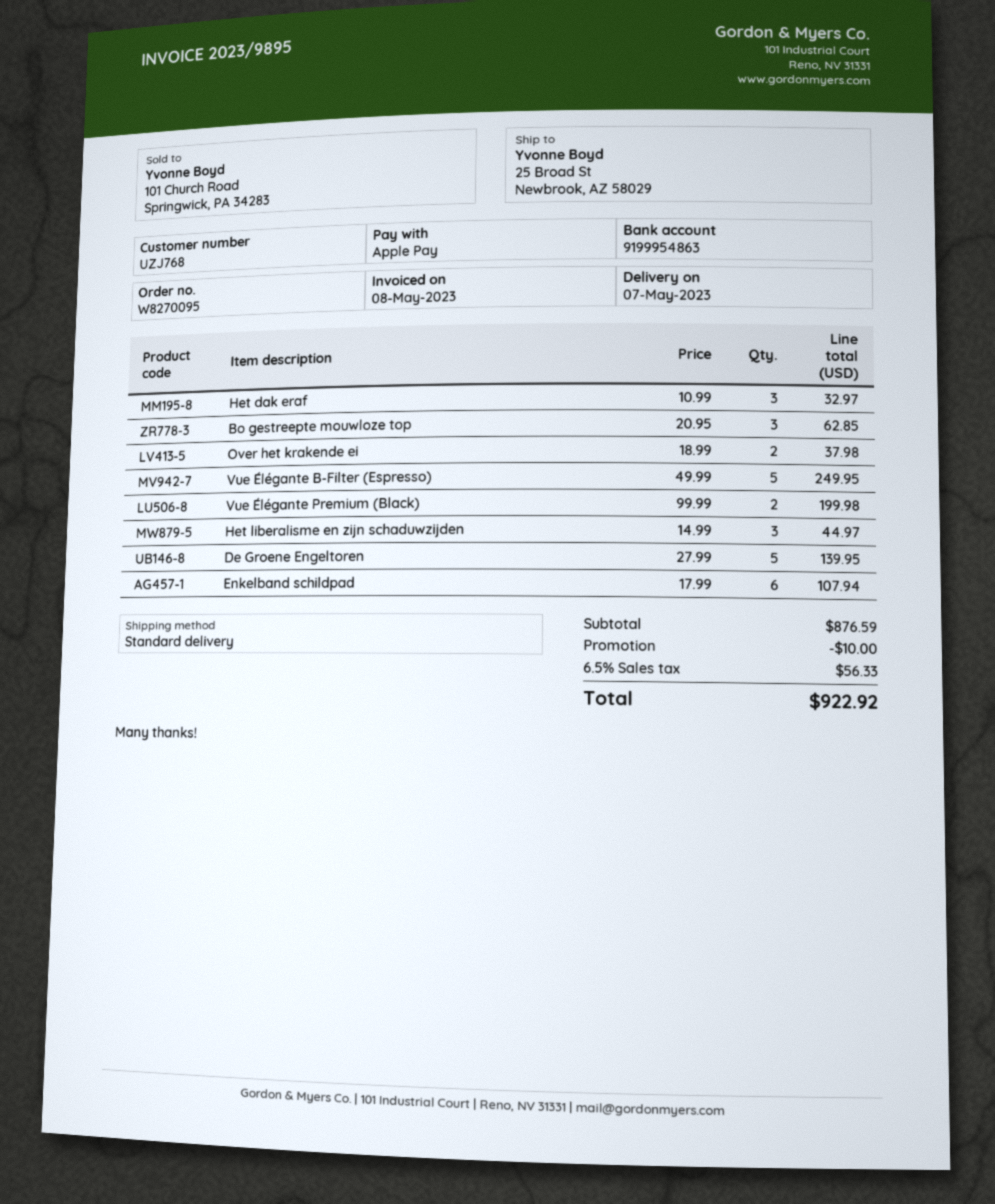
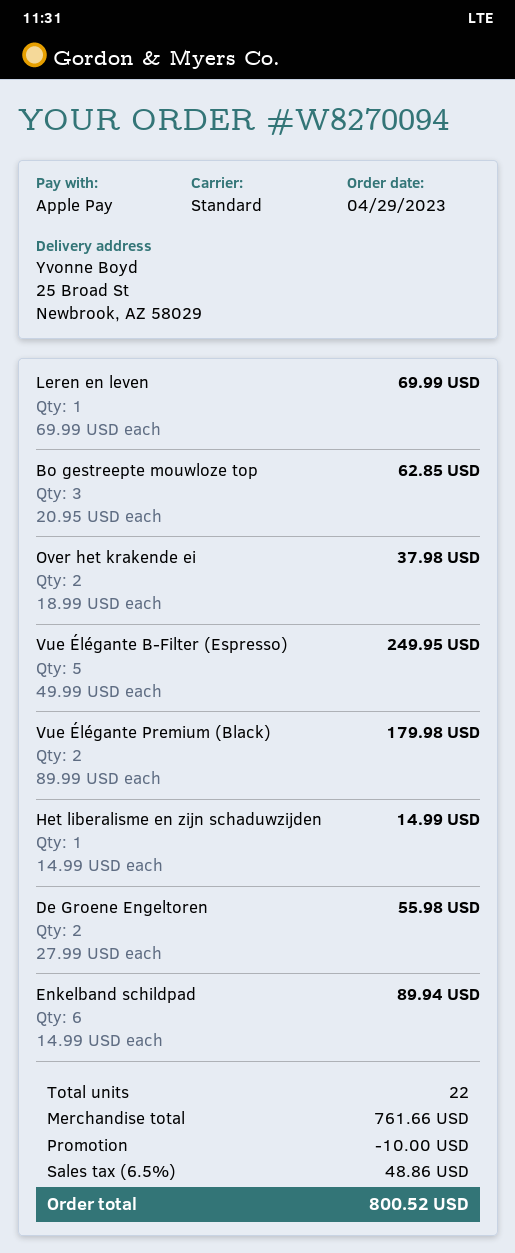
order number: W8270095 -> W8270094
Het dak eraf: 3 x 10.99 = 32.97 -> none
Vue Élégante Premium (Black): 2 x 99.99 = 199.98 -> 2 x 89.99 = 179.98
Het liberalisme en zijn schaduwzijden: 3 x 14.99 = 44.97 -> 1 x 14.99 = 14.99
De Groene Engeltoren: 5 x 27.99 = 139.95 -> 2 x 27.99 = 55.98
Enkelband schildpad: 6 x 17.99 = 107.94 -> 6 x 14.99 = 89.94
Leren en leven: none -> 1 x 69.99 = 69.99
subtotal: 876.59 -> 761.66
tax: 6.5% = 56.33 -> 6.5% = 48.86
total: 922.92 -> 800.52

